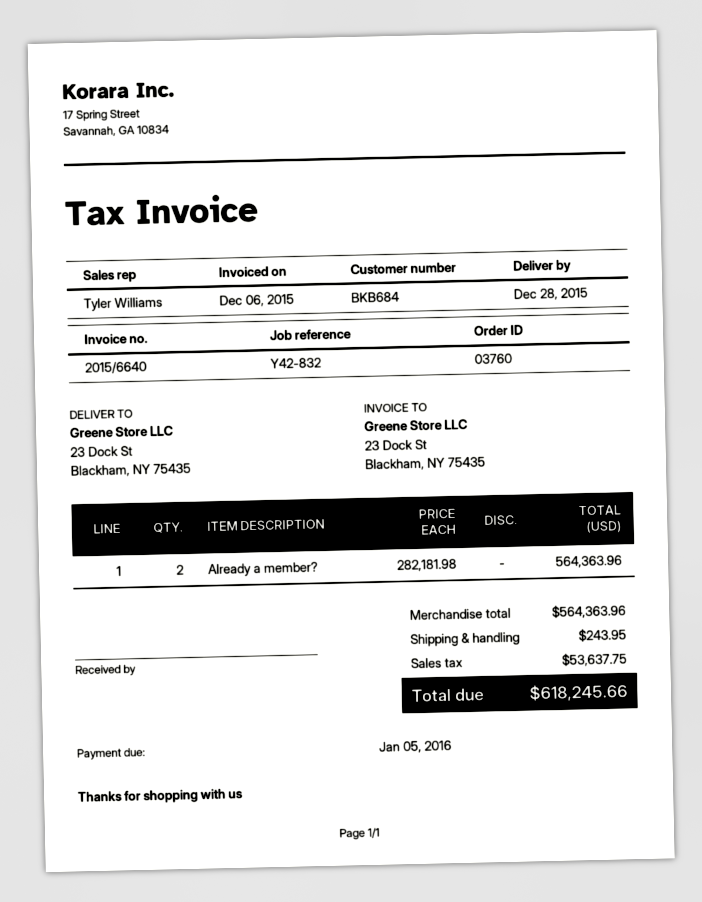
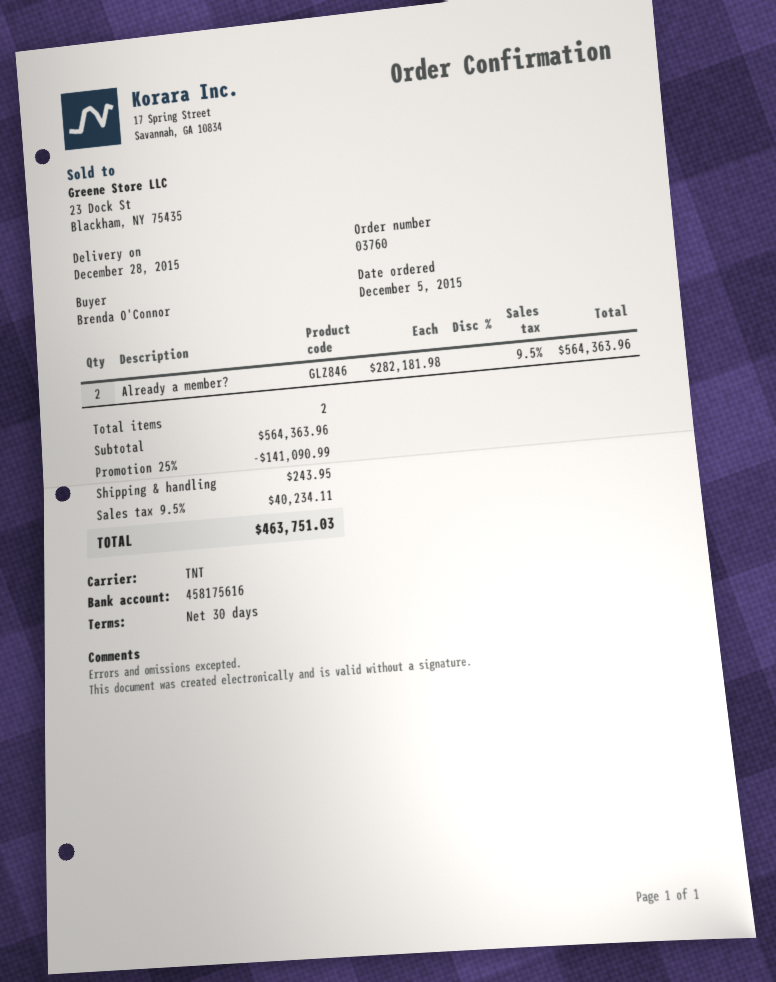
discount: none -> 25% = 141090.99
tax: 53637.75 -> 40234.11
total: 618245.66 -> 463751.03

